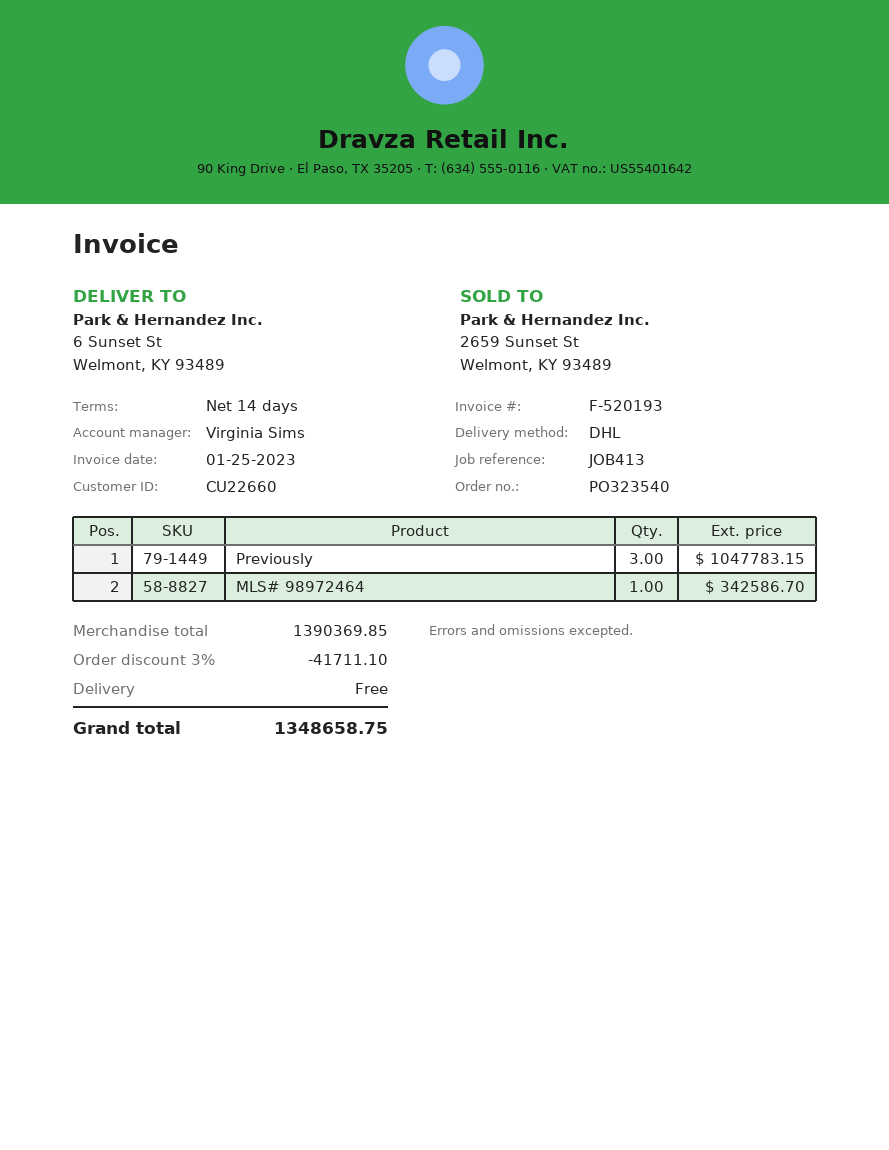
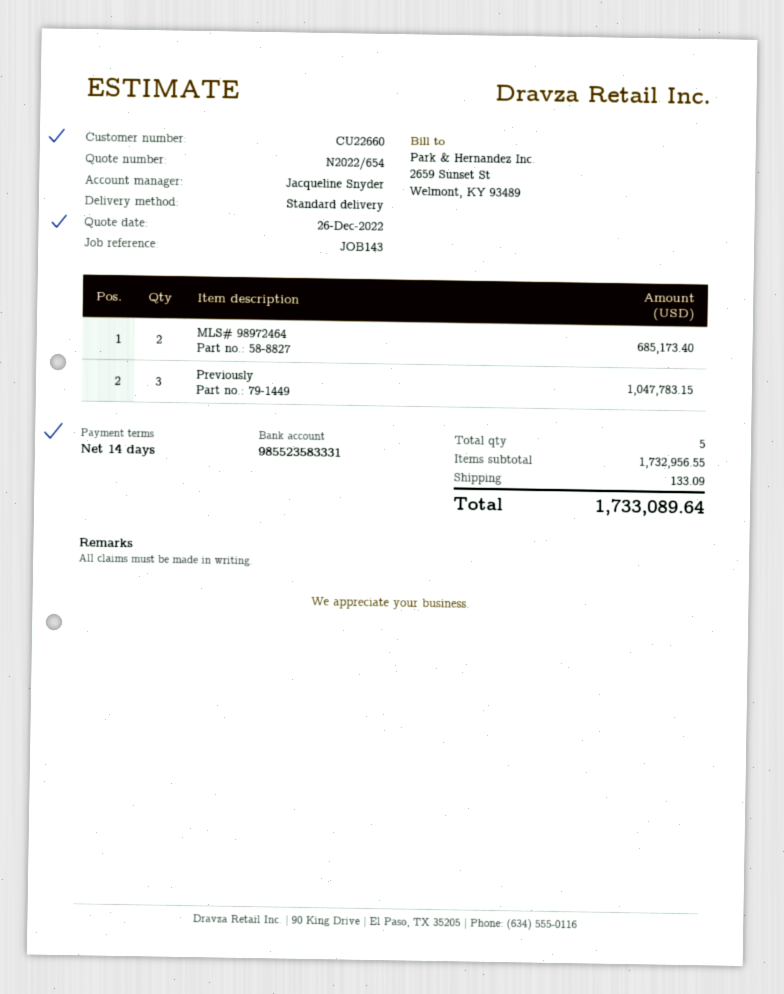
reference: JOB413 -> JOB143
sales rep: Virginia Sims -> Jacqueline Snyder
shipping method: DHL -> standard
MLS# 98972464: 1 for 342586.70 -> 2 for 685173.40
subtotal: 1390369.85 -> 1732956.55
discount: 3% = 41711.10 -> none
shipping: 0.00 -> 133.09
total: 1348658.75 -> 1733089.64

